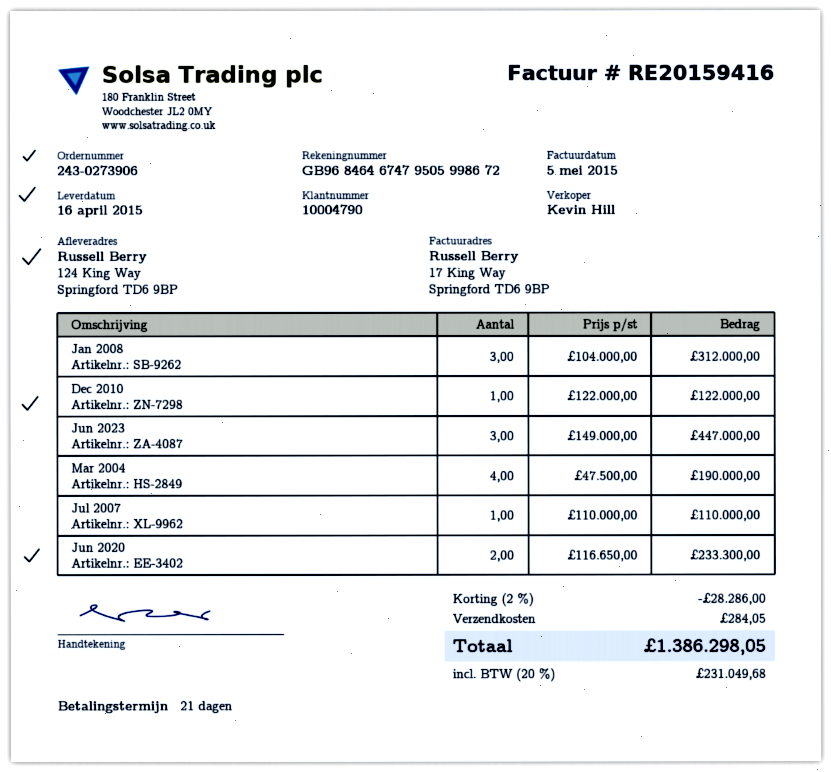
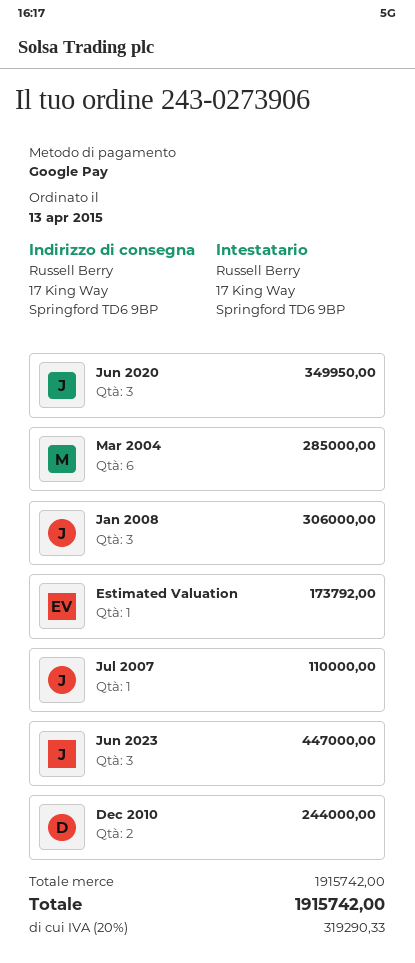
ship to: 124 King Way, Springford TD6 9BP -> 17 King Way, Springford TD6 9BP
Jan 2008: 3 for 312000.00 -> 3 for 306000.00
Dec 2010: 1 for 122000.00 -> 2 for 244000.00
Mar 2004: 4 for 190000.00 -> 6 for 285000.00
Jun 2020: 2 for 233300.00 -> 3 for 349950.00
Estimated Valuation: none -> 1 for 173792.00
discount: 2% = 28286.00 -> none
shipping: 284.05 -> none
tax: 20% = 231049.68 -> 20% = 319290.33
total: 1386298.05 -> 1915742.00

